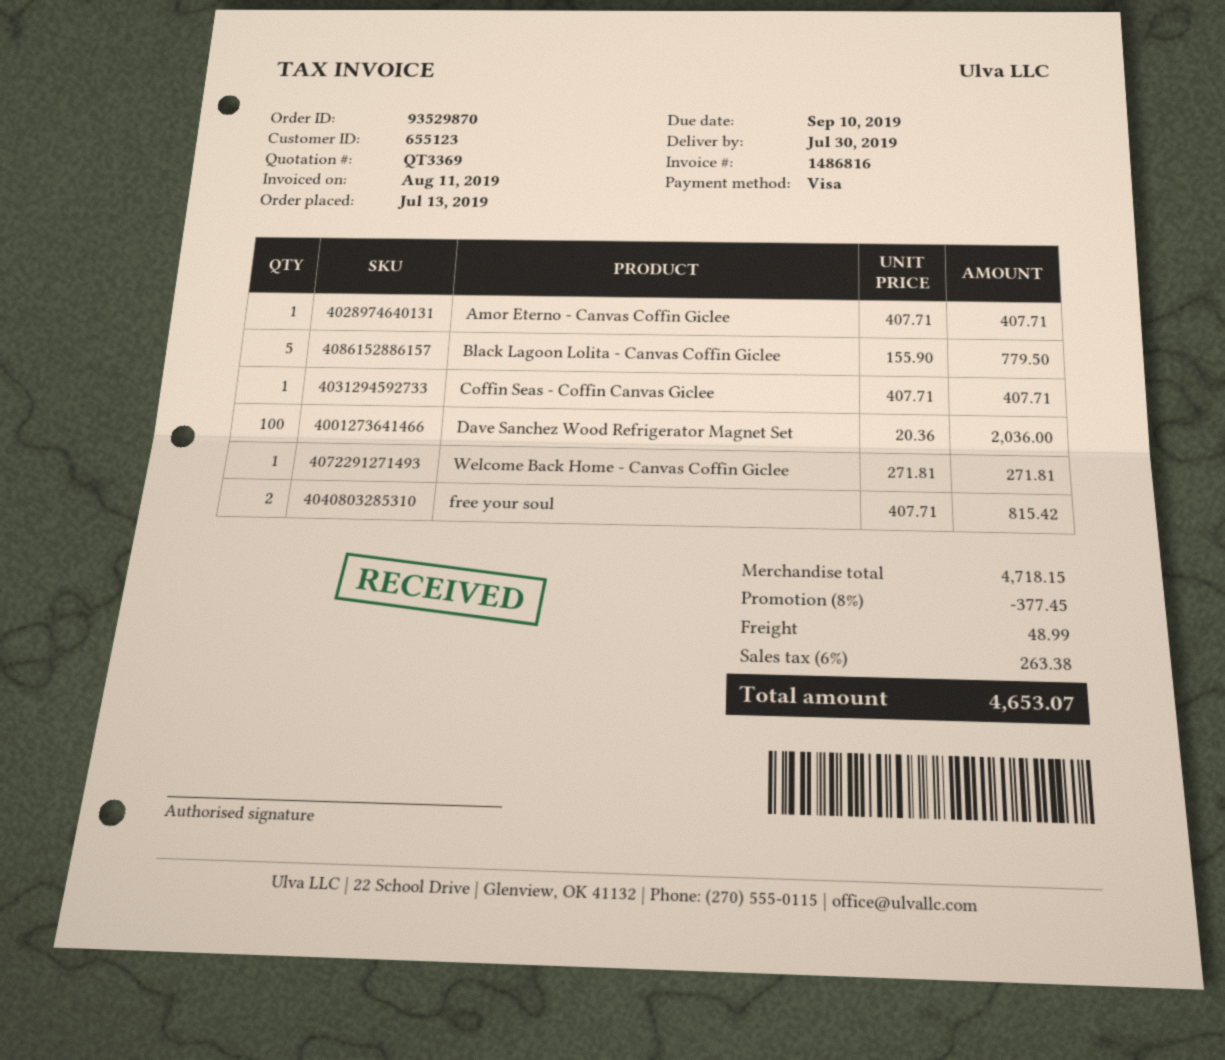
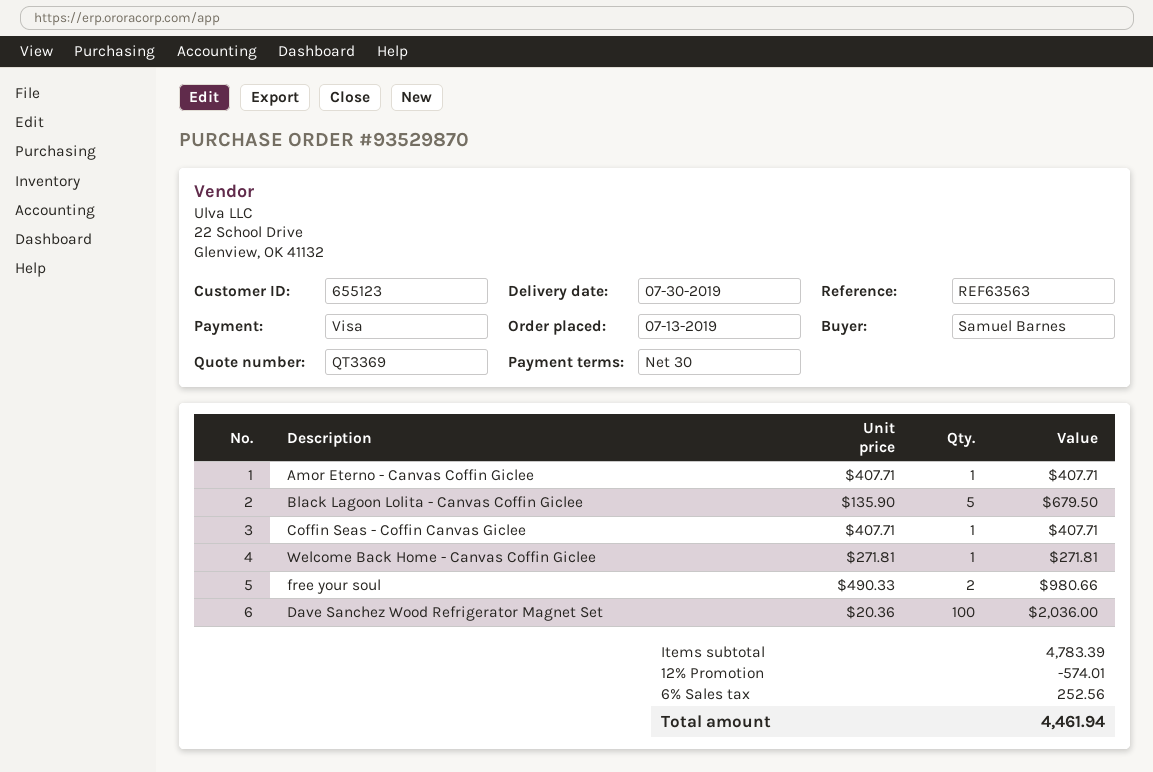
Black Lagoon Lolita - Canvas Coffin Giclee: 5 x 155.90 = 779.50 -> 5 x 135.90 = 679.50
free your soul: 2 x 407.71 = 815.42 -> 2 x 490.33 = 980.66
subtotal: 4718.15 -> 4783.39
discount: 8% = 377.45 -> 12% = 574.01
shipping: 48.99 -> none
tax: 6% = 263.38 -> 6% = 252.56
total: 4653.07 -> 4461.94

